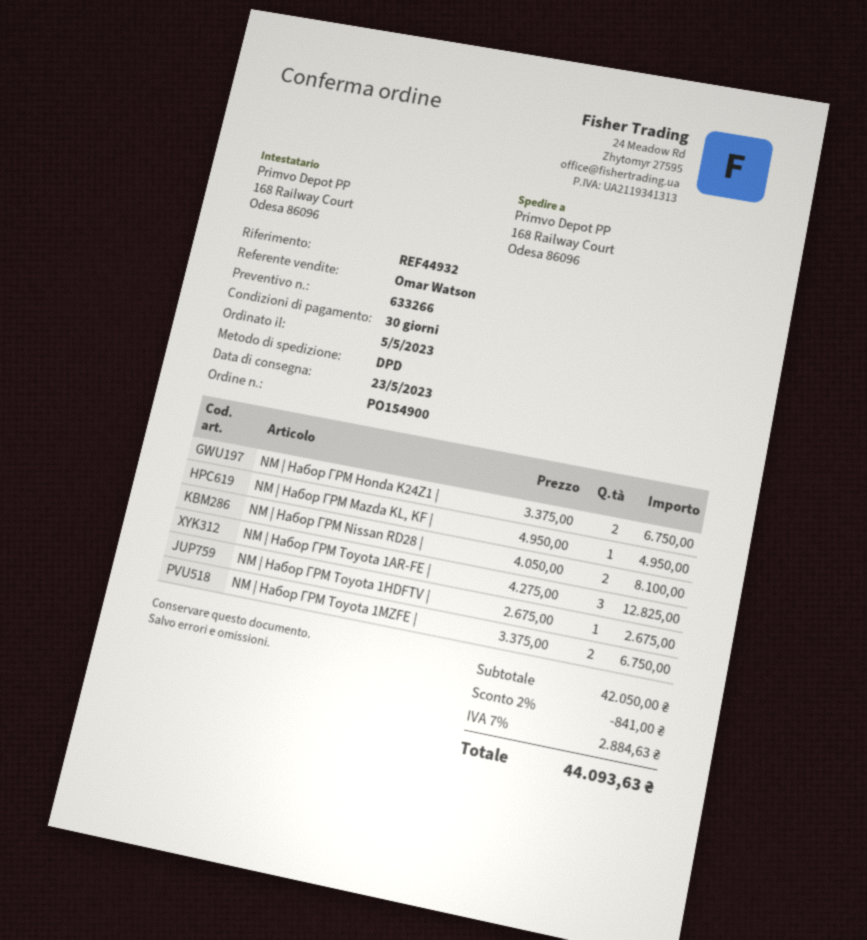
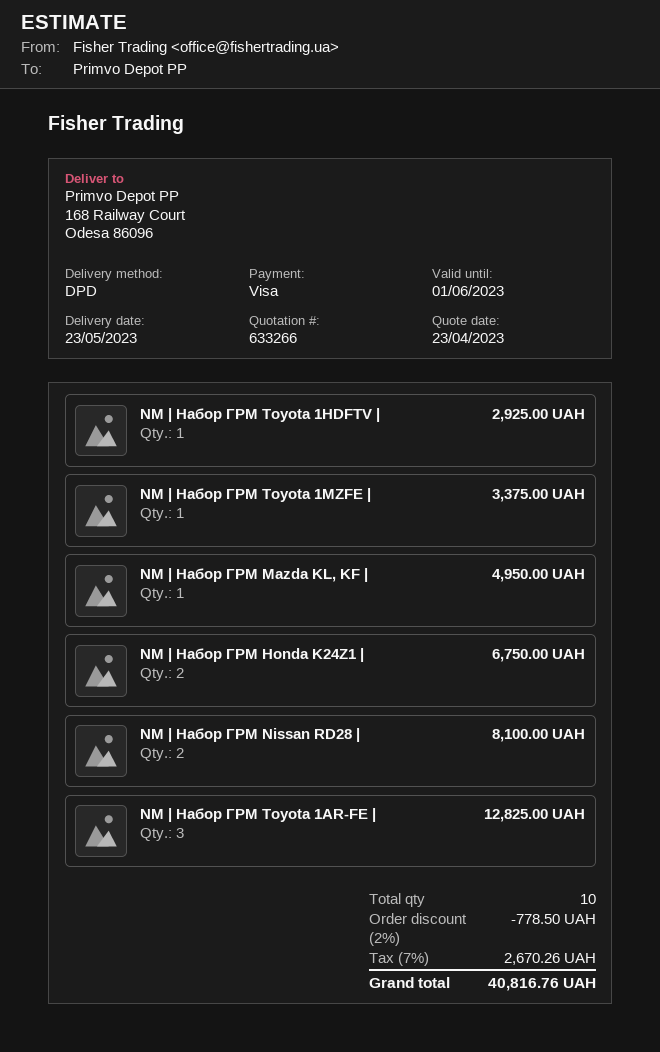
NM | Набор ГРМ Toyota 1HDFTV |: 1 for 2675.00 -> 1 for 2925.00
NM | Набор ГРМ Toyota 1MZFE |: 2 for 6750.00 -> 1 for 3375.00
discount: 2% = 841.00 -> 2% = 778.50
tax: 7% = 2884.63 -> 7% = 2670.26
total: 44093.63 -> 40816.76

